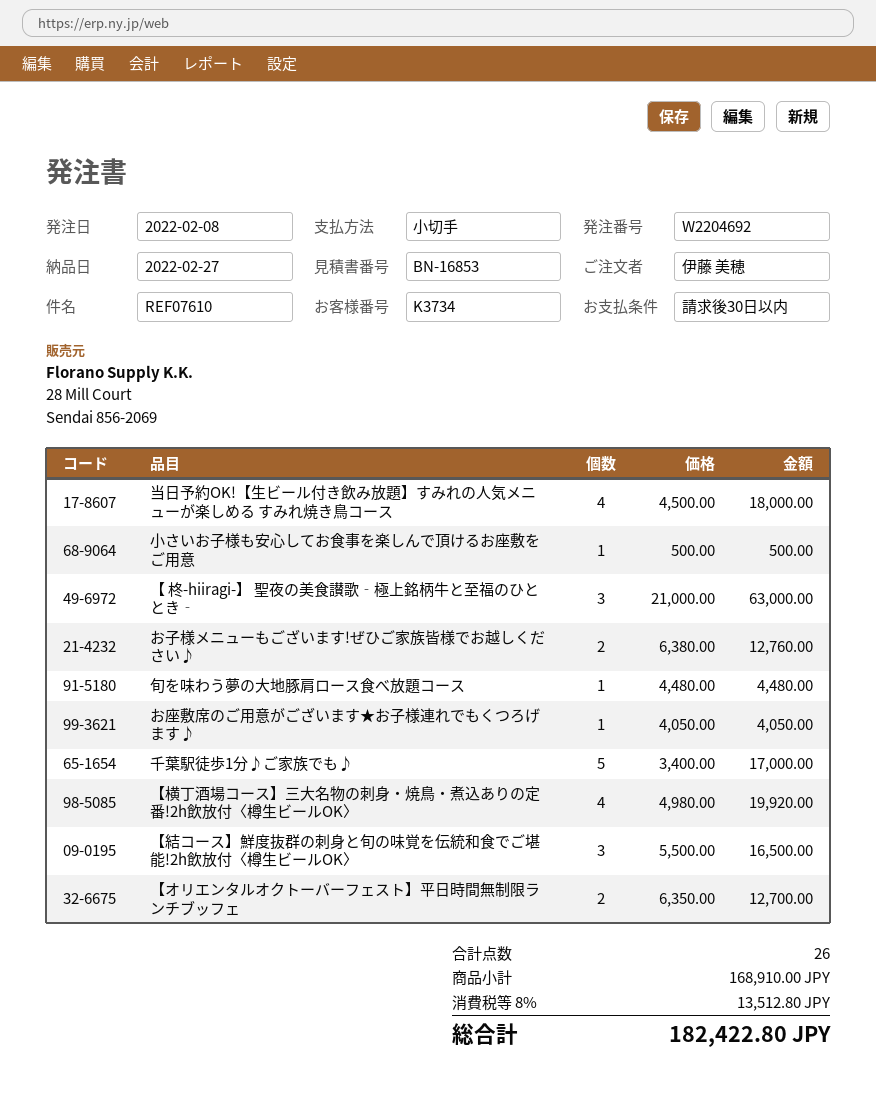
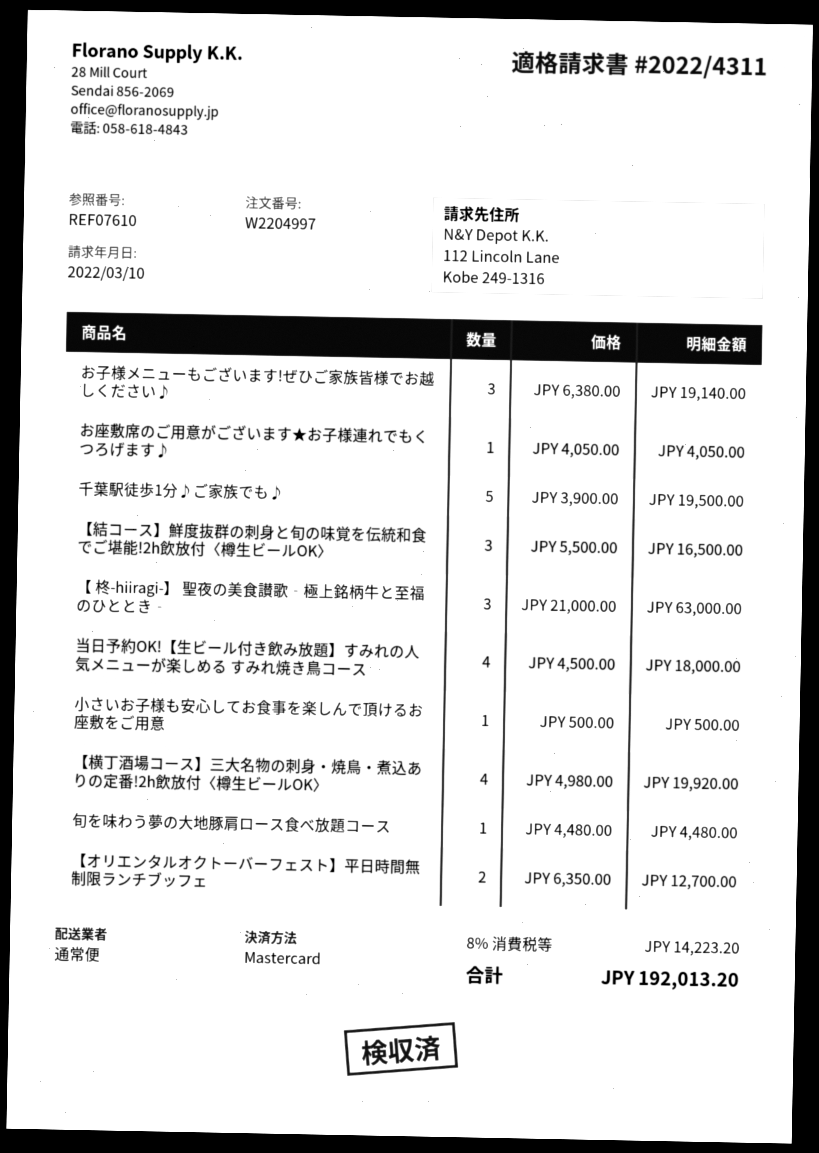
order number: W2204692 -> W2204997
payment method: cheque -> Mastercard
お子様メニューもございます!ぜひご家族皆様でお越しください♪: 2 x 6380.00 = 12760.00 -> 3 x 6380.00 = 19140.00
千葉駅徒歩1分♪ご家族でも♪: 5 x 3400.00 = 17000.00 -> 5 x 3900.00 = 19500.00
tax: 8% = 13512.80 -> 8% = 14223.20
total: 182422.80 -> 192013.20

